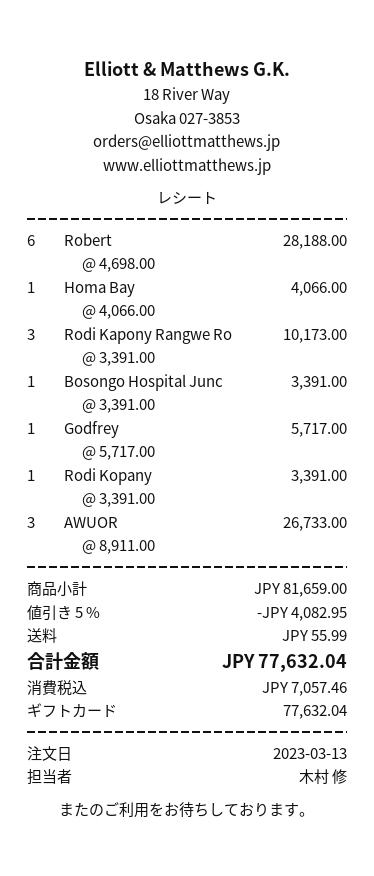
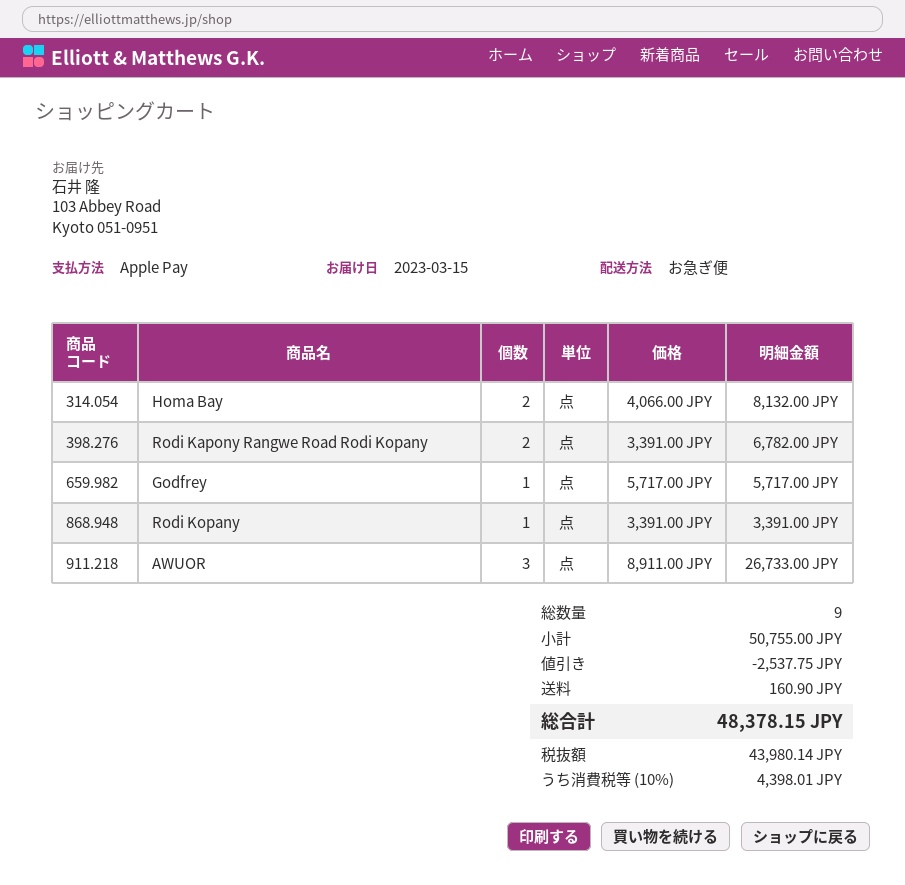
payment method: gift card -> Apple Pay
Robert: 6 x 4698.00 = 28188.00 -> none
Homa Bay: 1 x 4066.00 = 4066.00 -> 2 x 4066.00 = 8132.00
Rodi Kapony Rangwe Ro: 3 x 3391.00 = 10173.00 -> 2 x 3391.00 = 6782.00
Bosongo Hospital Junc: 1 x 3391.00 = 3391.00 -> none
subtotal: 81659.00 -> 50755.00
discount: 4082.95 -> 2537.75
shipping: 55.99 -> 160.90
tax: 7057.46 -> 4398.01
total: 77632.04 -> 48378.15

